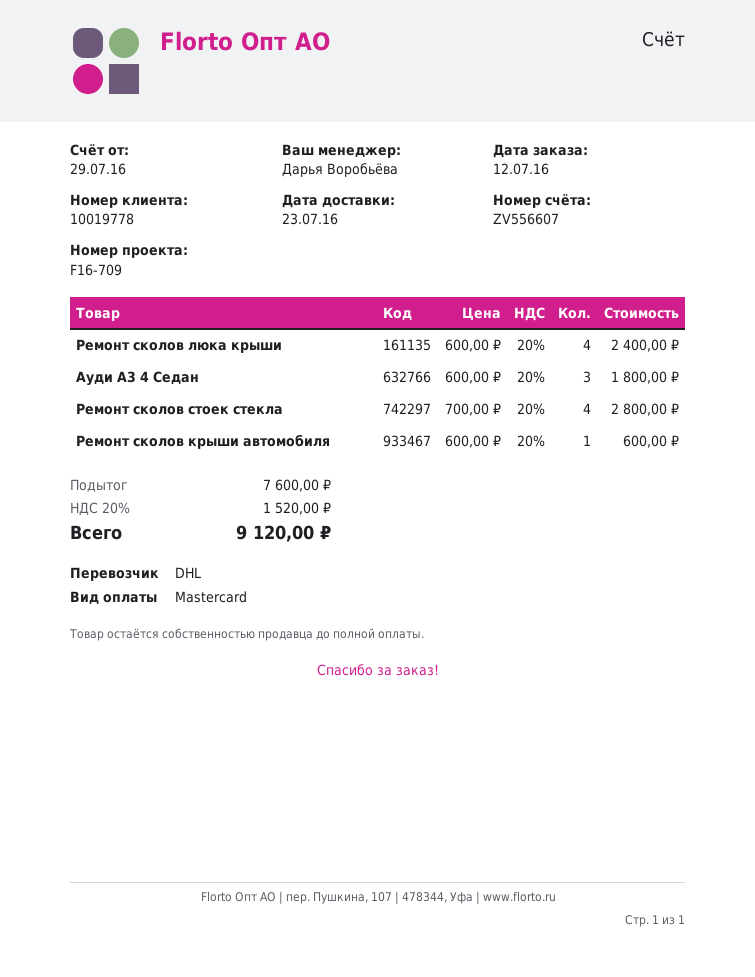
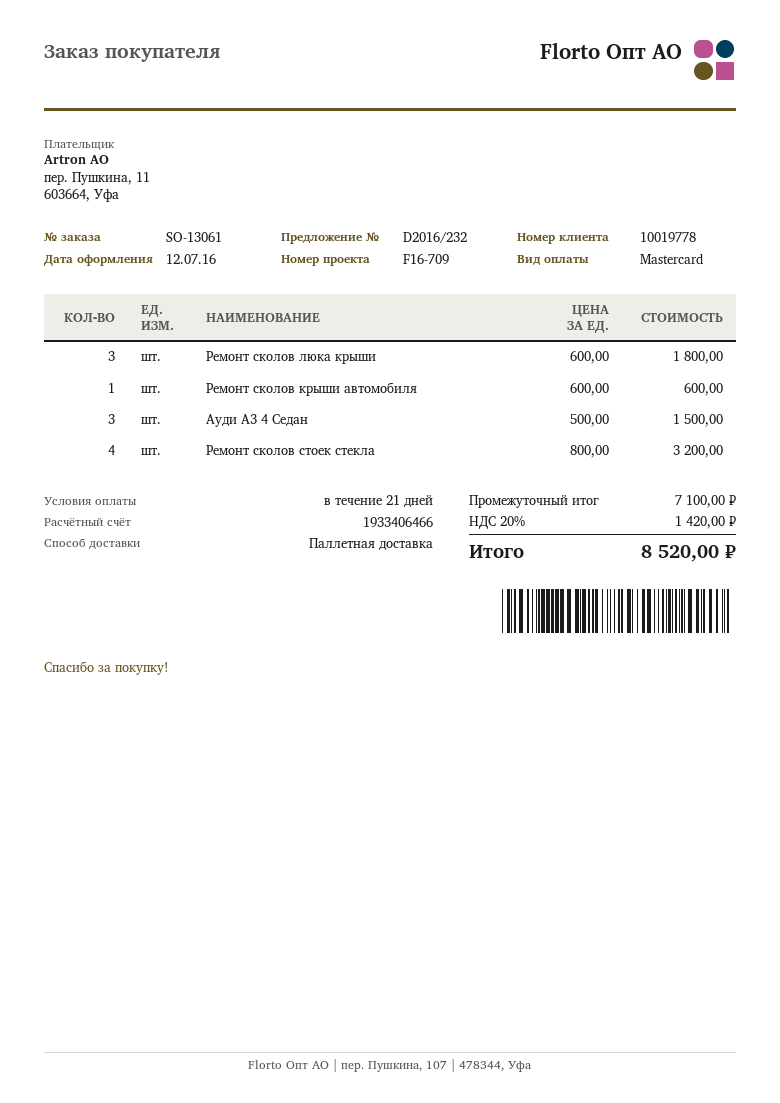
shipping method: DHL -> pallet freight
Ремонт сколов люка крыши: 4 x 600.00 = 2400.00 -> 3 x 600.00 = 1800.00
Ауди А3 4 Седан: 3 x 600.00 = 1800.00 -> 3 x 500.00 = 1500.00
Ремонт сколов стоек стекла: 4 x 700.00 = 2800.00 -> 4 x 800.00 = 3200.00
subtotal: 7600.00 -> 7100.00
tax: 20% = 1520.00 -> 20% = 1420.00
total: 9120.00 -> 8520.00

